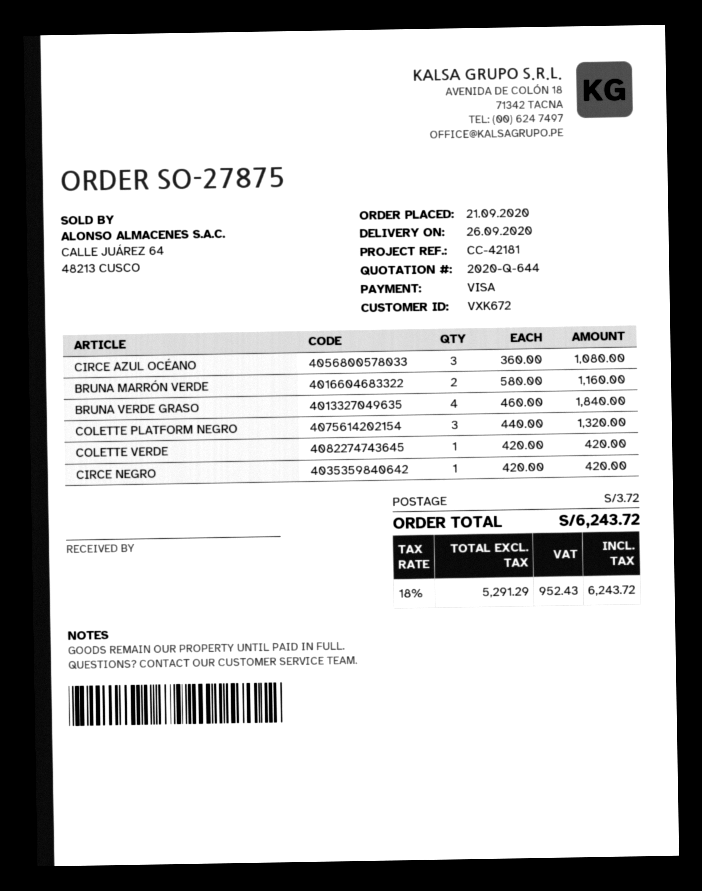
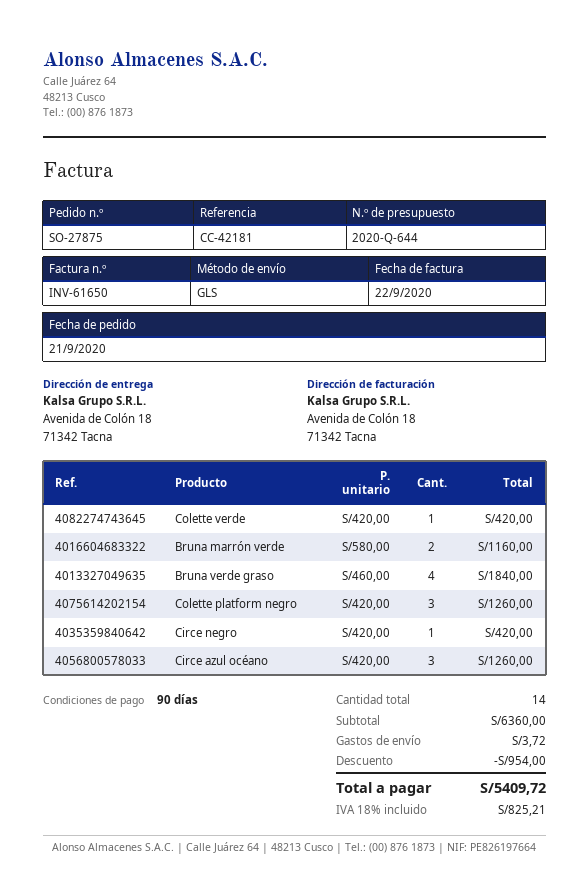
CIRCE AZUL OCÉANO: 3 x 360.00 = 1080.00 -> 3 x 420.00 = 1260.00
COLETTE PLATFORM NEGRO: 3 x 440.00 = 1320.00 -> 3 x 420.00 = 1260.00
discount: none -> 954.00
tax: 18% = 952.43 -> 18% = 825.21
total: 6243.72 -> 5409.72

